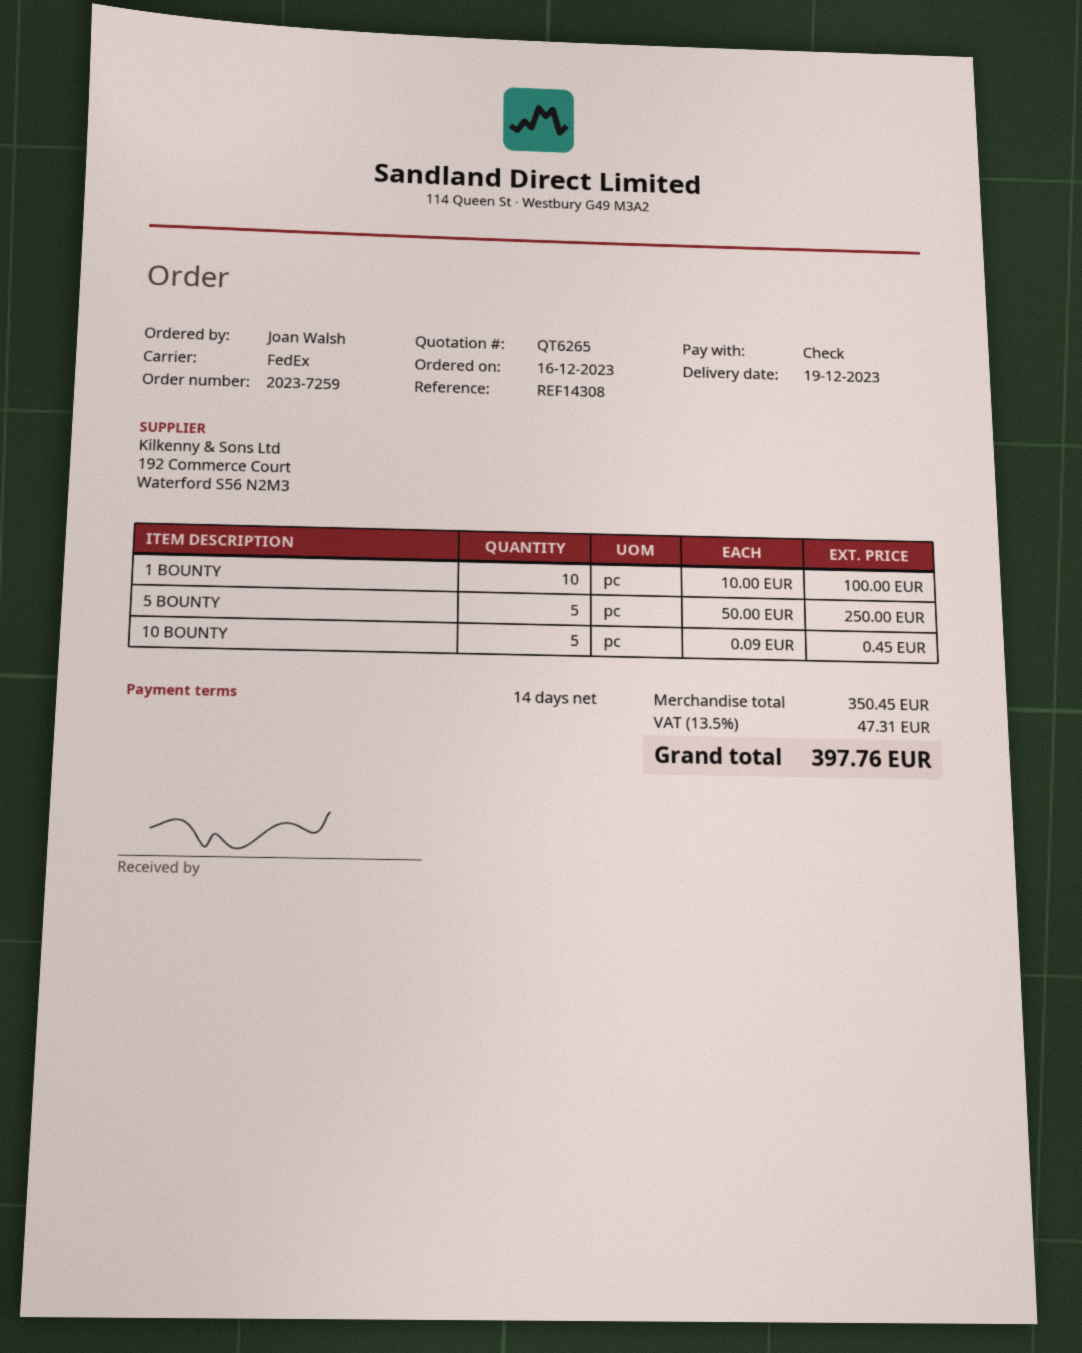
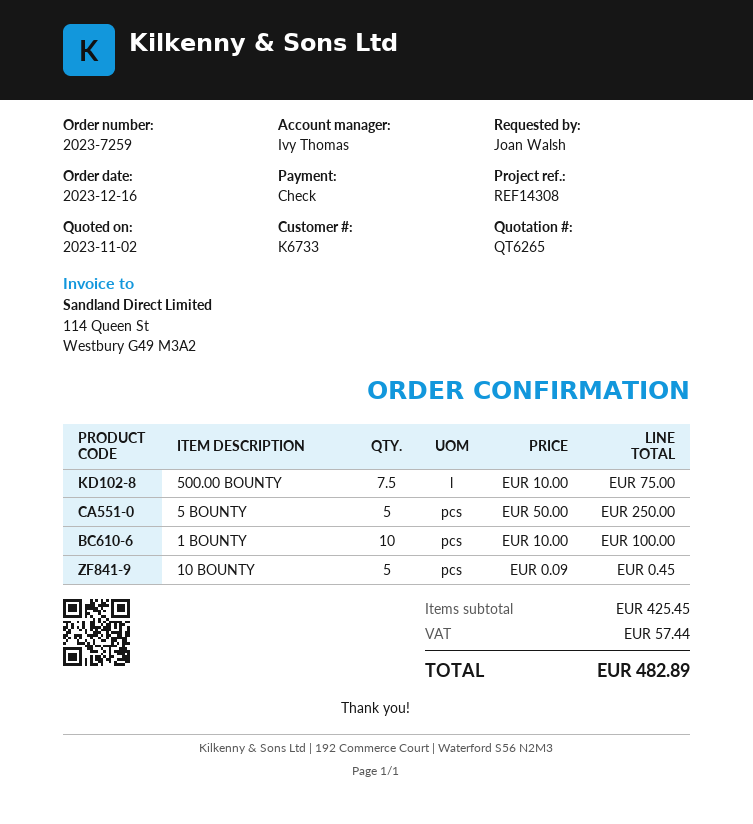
500.00 BOUNTY: none -> 7.5 x 10.00 = 75.00
subtotal: 350.45 -> 425.45
tax: 47.31 -> 57.44
total: 397.76 -> 482.89

